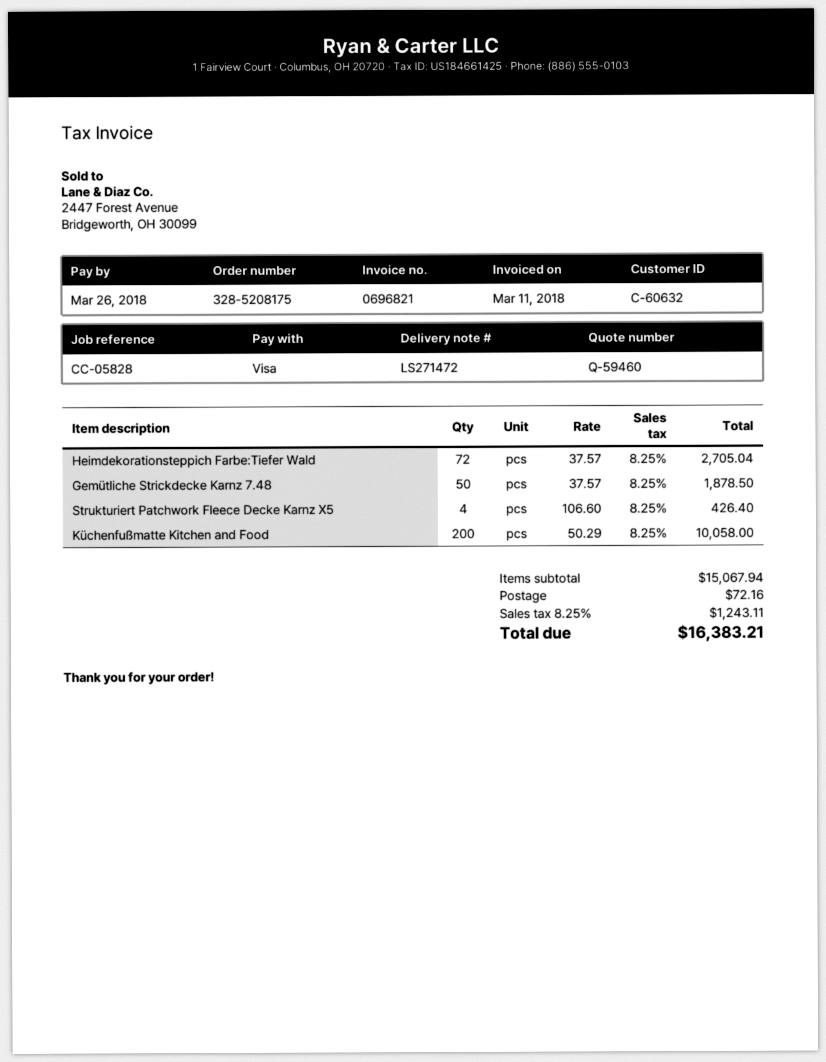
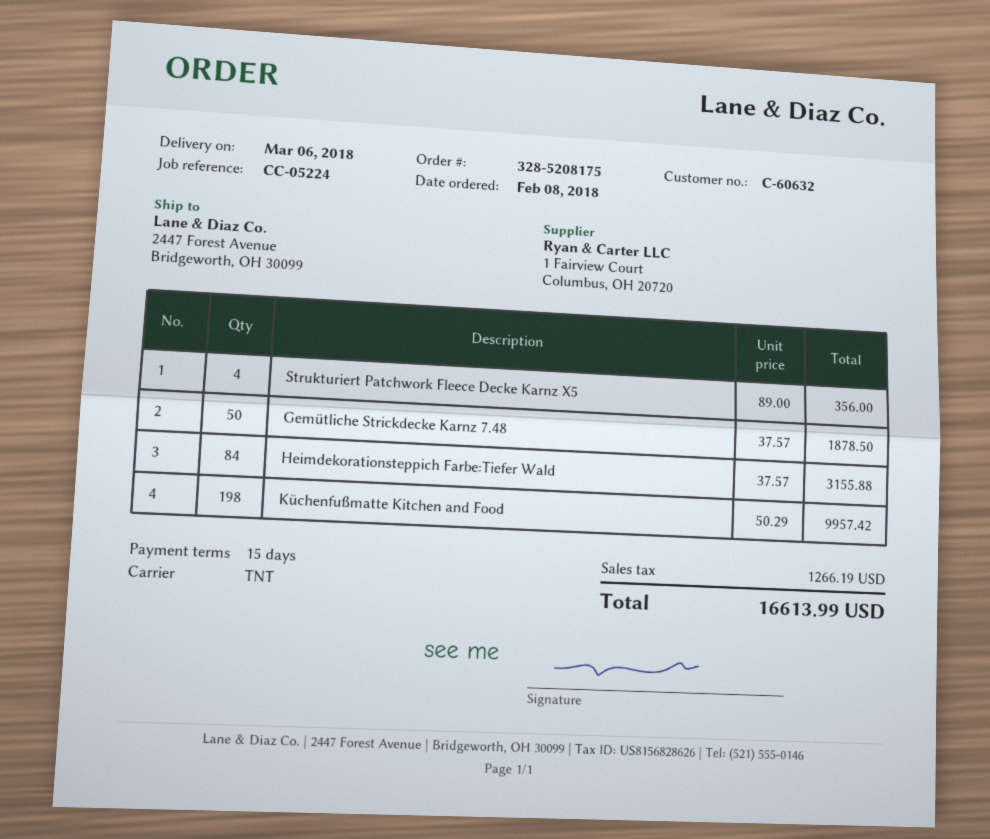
reference: CC-05828 -> CC-05224
Heimdekorationsteppich Farbe:Tiefer Wald: 72 x 37.57 = 2705.04 -> 84 x 37.57 = 3155.88
Strukturiert Patchwork Fleece Decke Karnz X5: 4 x 106.60 = 426.40 -> 4 x 89.00 = 356.00
Küchenfußmatte Kitchen and Food: 200 x 50.29 = 10058.00 -> 198 x 50.29 = 9957.42
shipping: 72.16 -> none
tax: 1243.11 -> 1266.19
total: 16383.21 -> 16613.99

